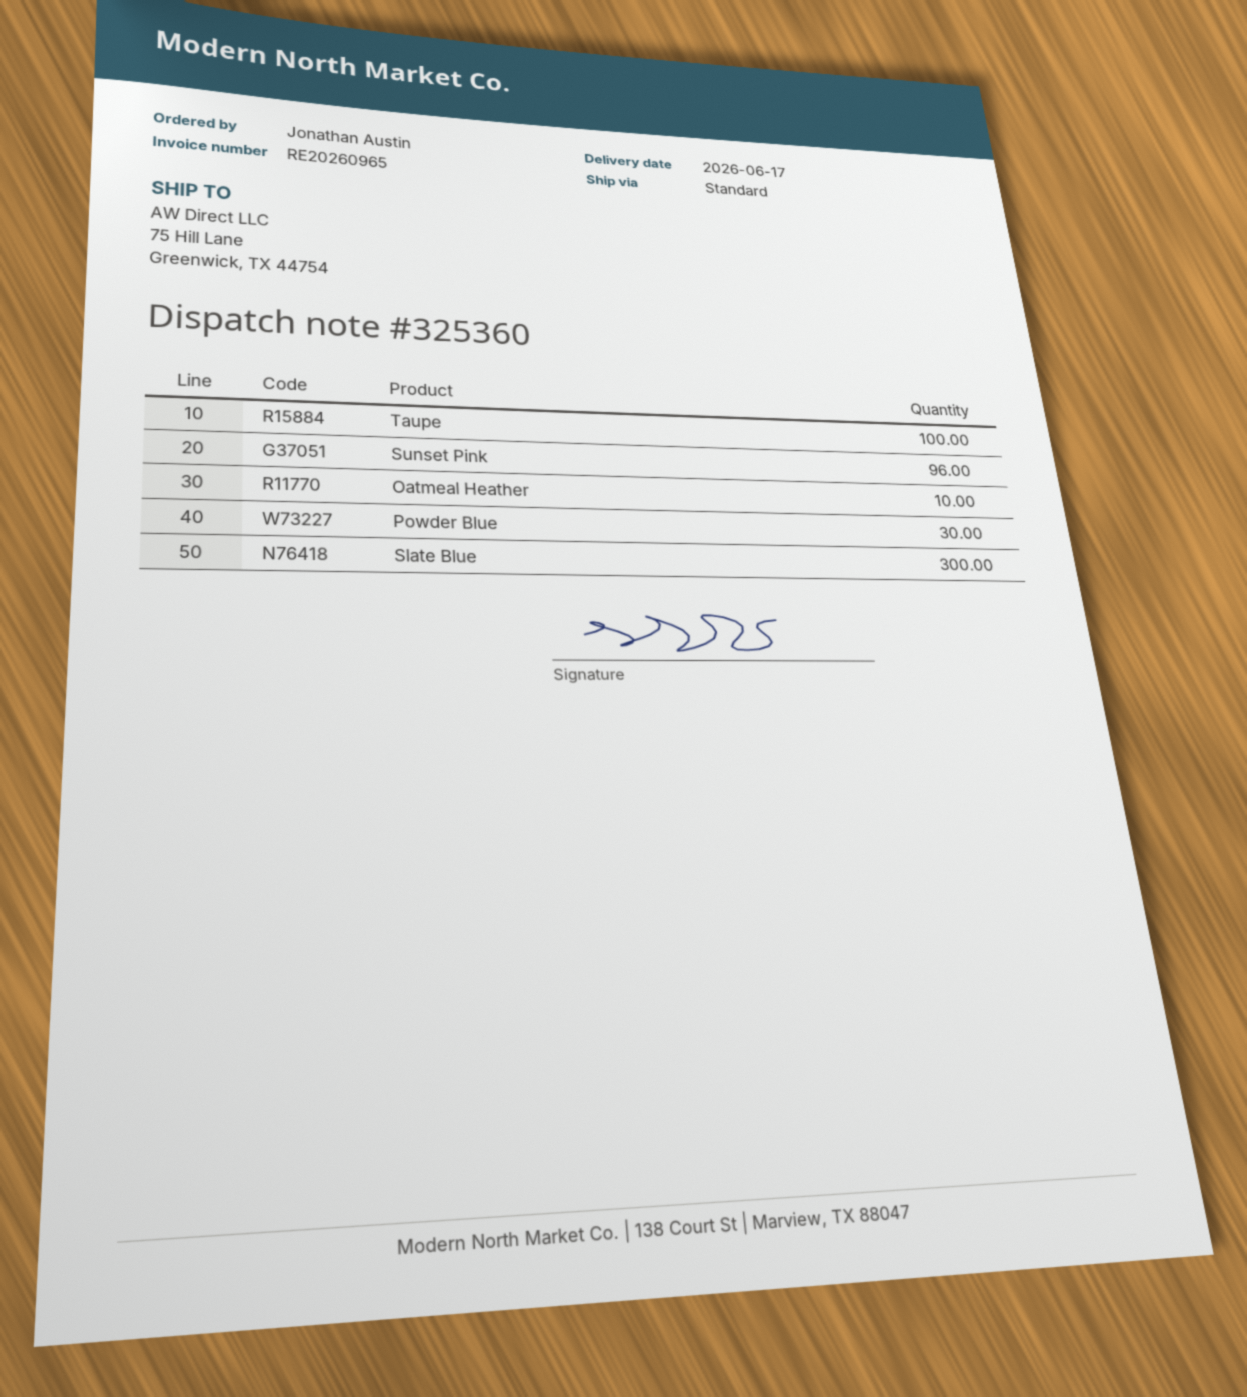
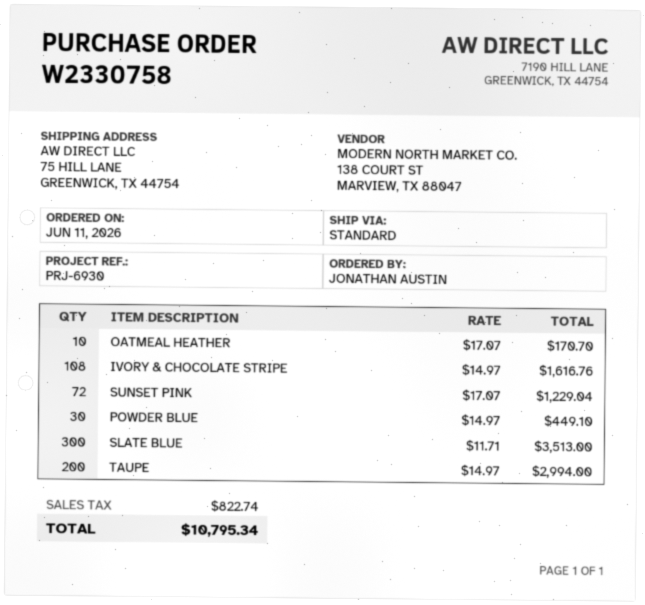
Taupe: 100 -> 200
Sunset Pink: 96 -> 72
IVORY & CHOCOLATE STRIPE: none -> 108

